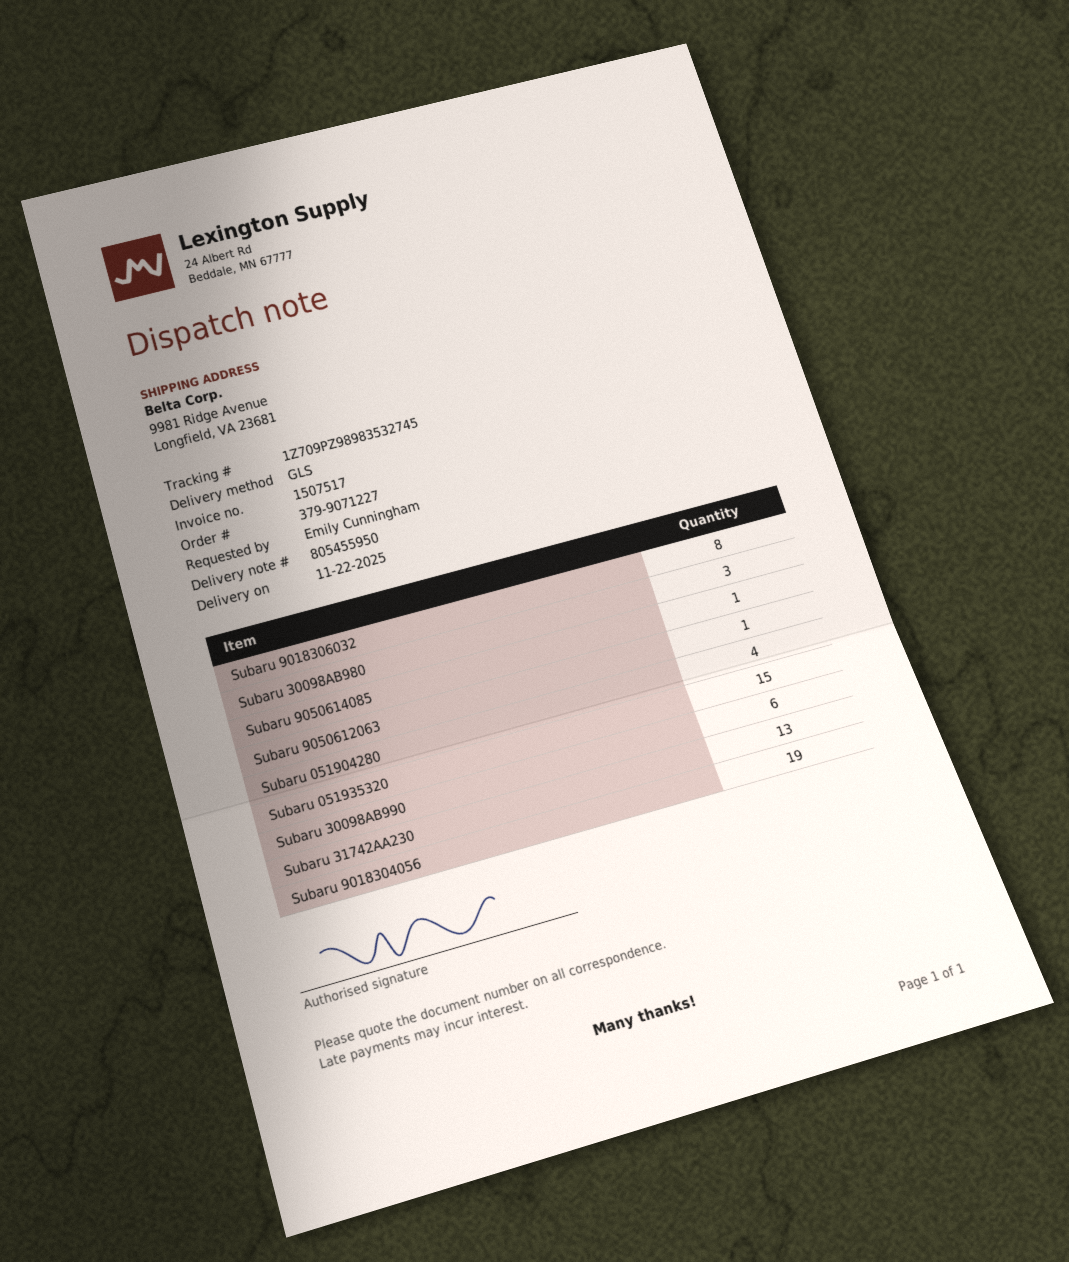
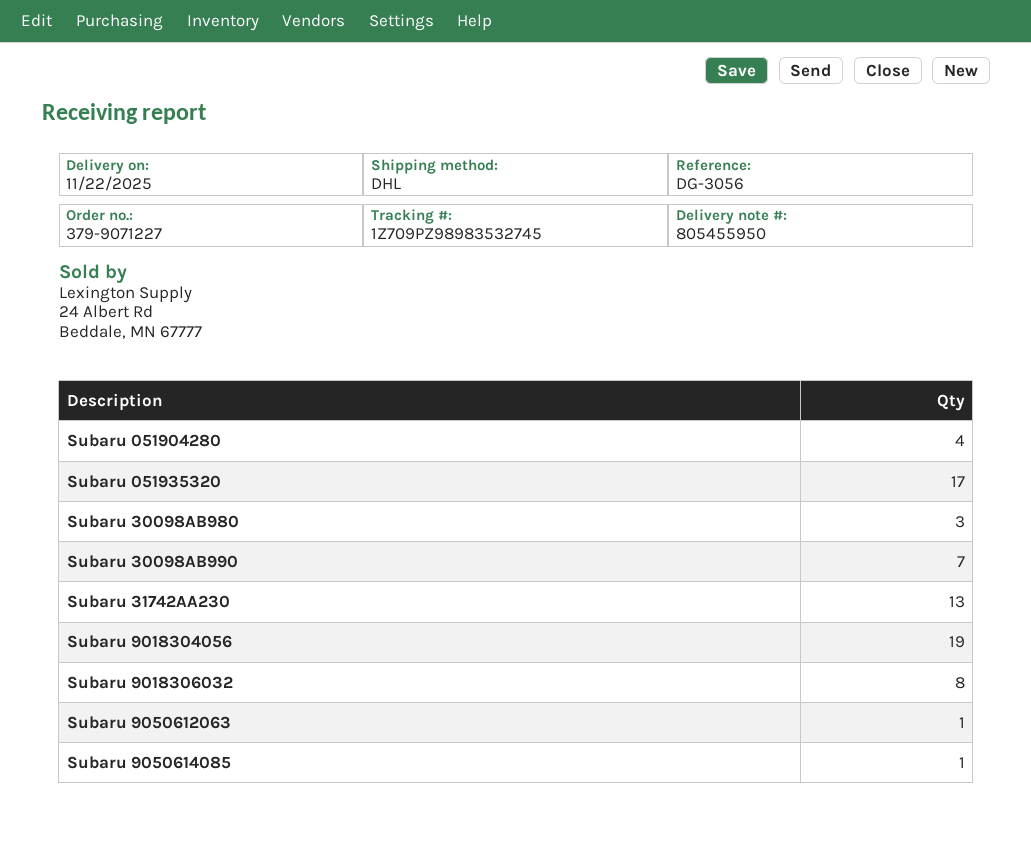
shipping method: GLS -> DHL
Subaru 051935320: 15 -> 17
Subaru 30098AB990: 6 -> 7

